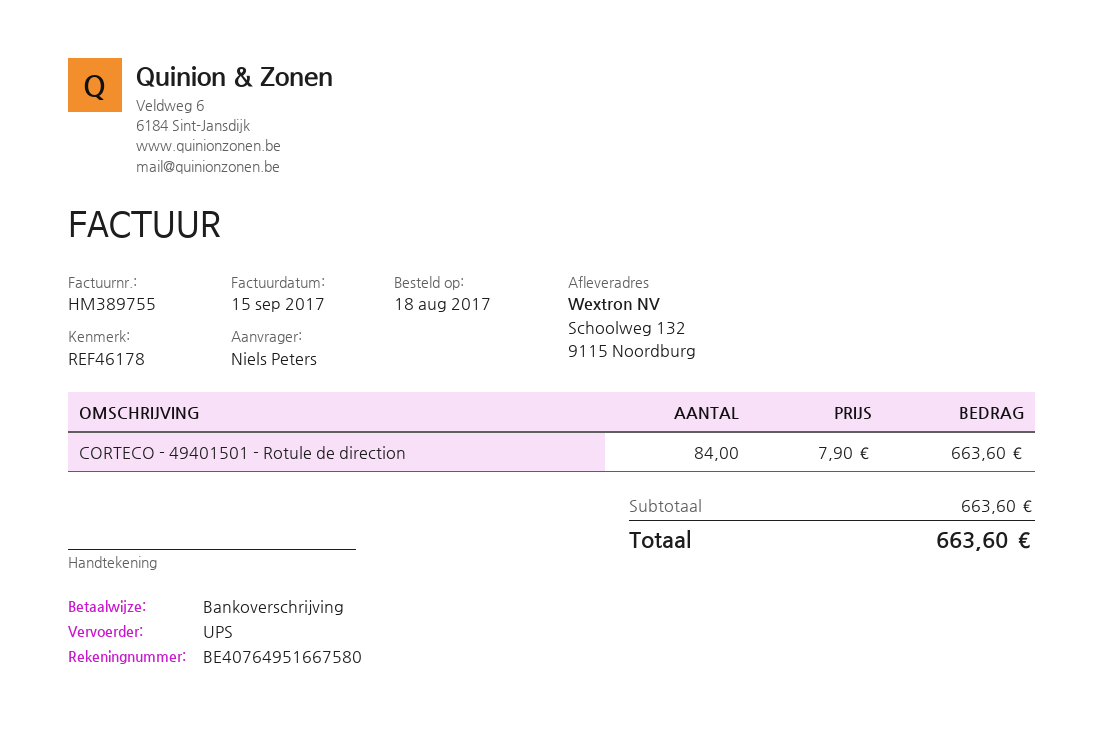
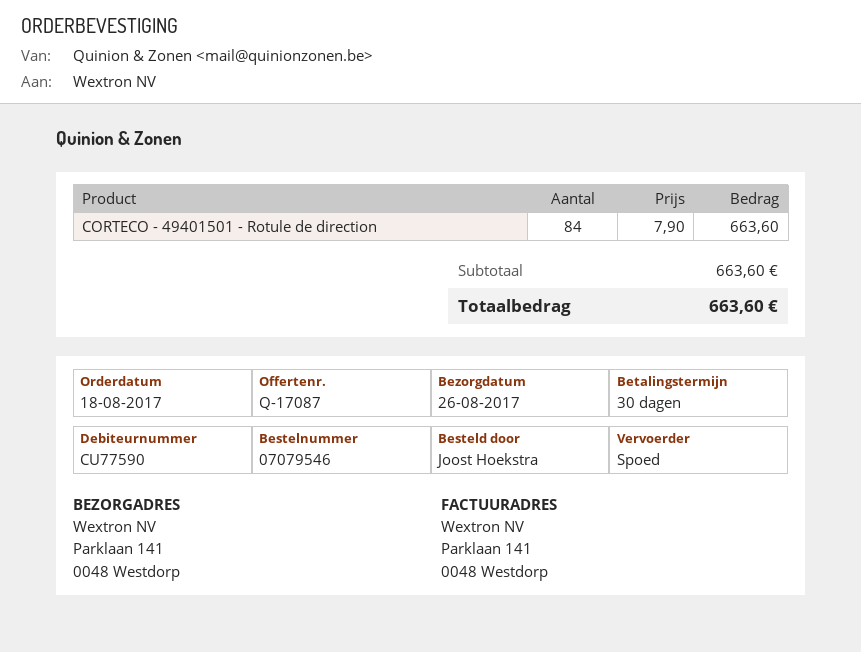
ordered by: Niels Peters -> Joost Hoekstra
shipping method: UPS -> express
ship to: Schoolweg 132, 9115 Noordburg -> Parklaan 141, 0048 Westdorp

